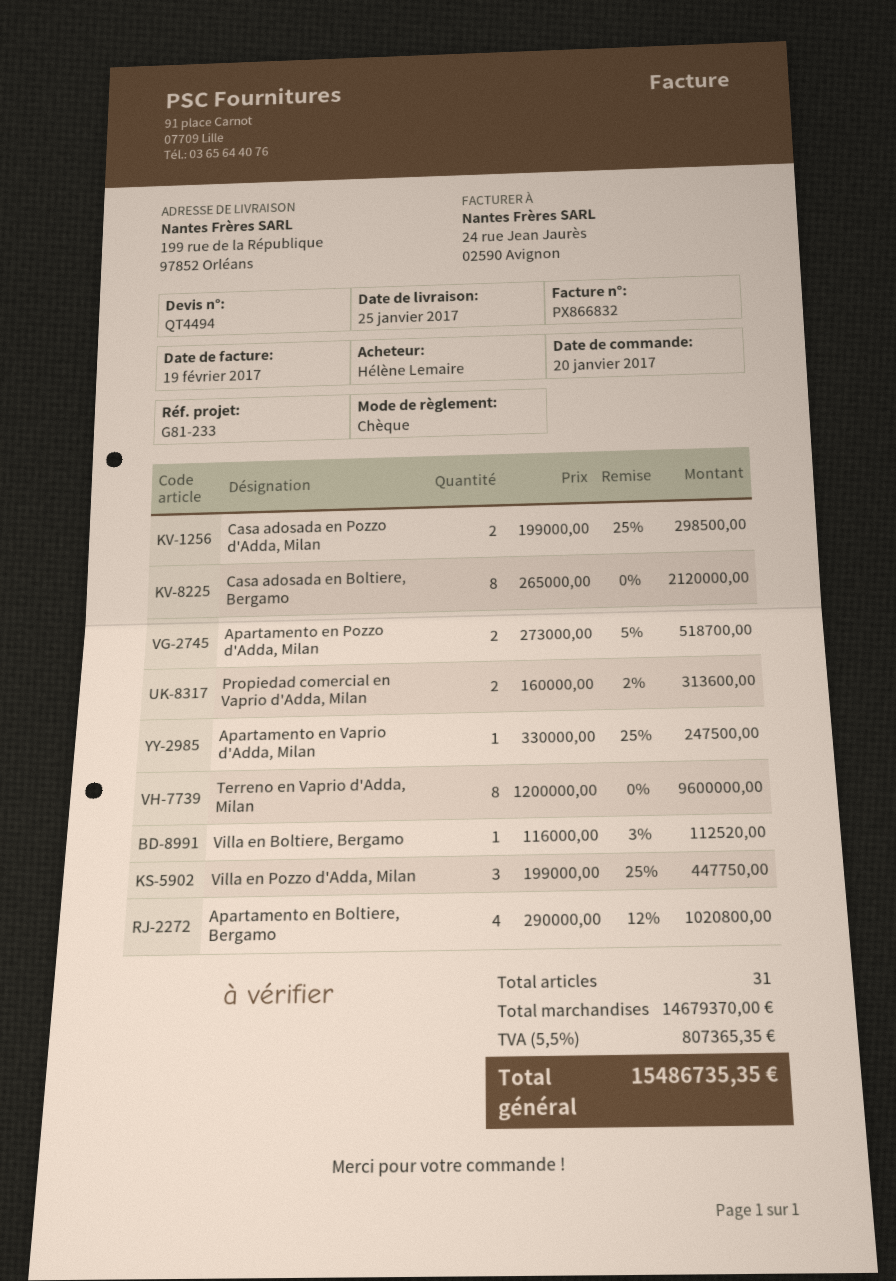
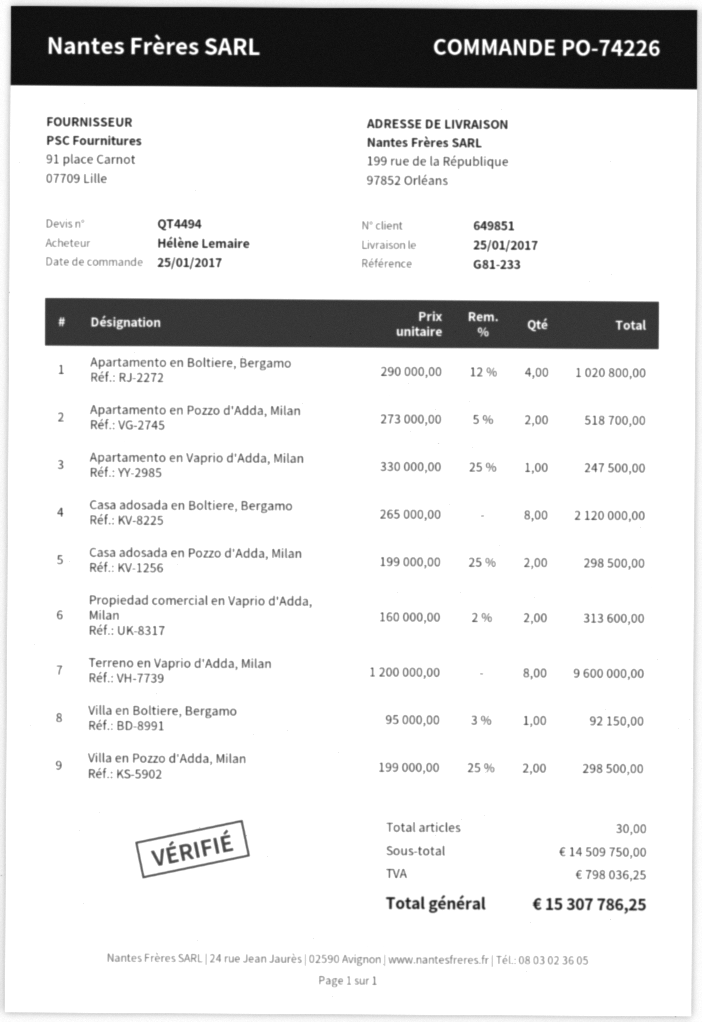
order date: 2017-01-20 -> 2017-01-25
Villa en Boltiere, Bergamo: 1 x 116000.00 - 3% = 112520.00 -> 1 x 95000.00 - 3% = 92150.00
Villa en Pozzo d'Adda, Milan: 3 x 199000.00 - 25% = 447750.00 -> 2 x 199000.00 - 25% = 298500.00
total quantity: 31 -> 30
subtotal: 14679370.00 -> 14509750.00
tax: 807365.35 -> 798036.25
total: 15486735.35 -> 15307786.25

